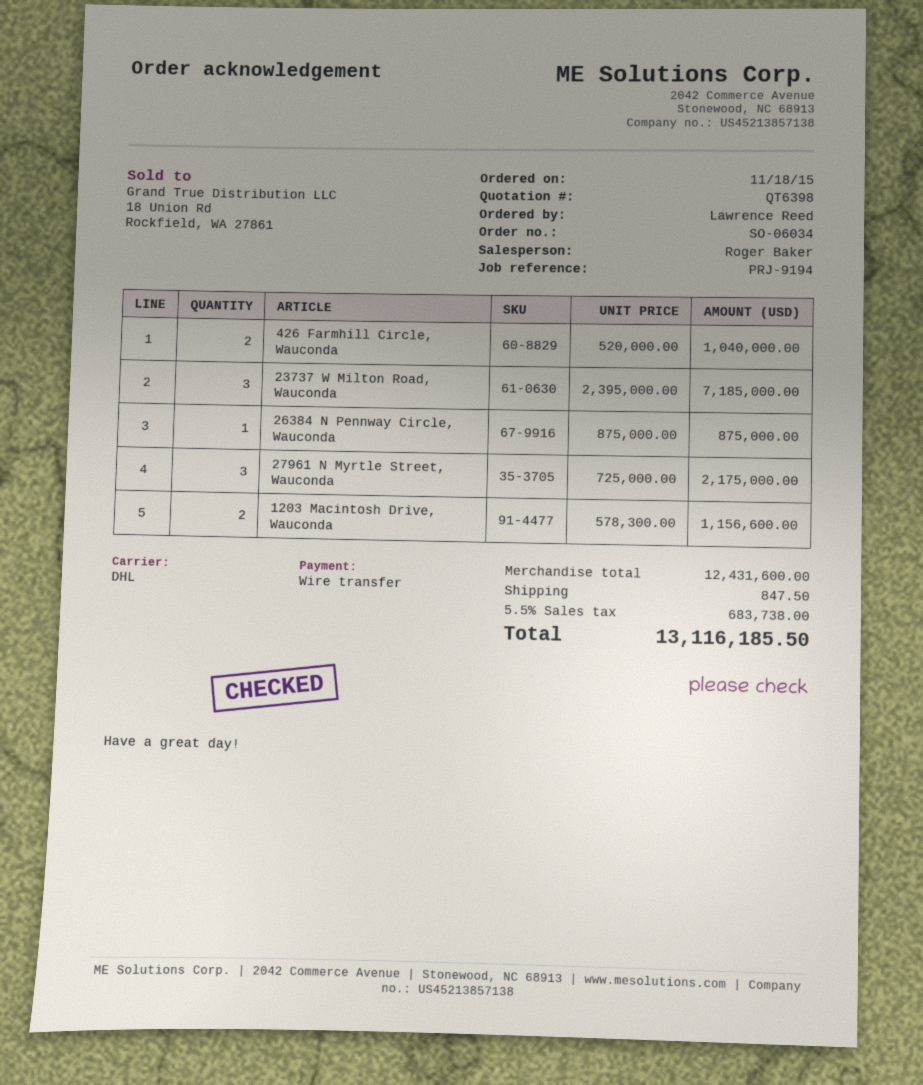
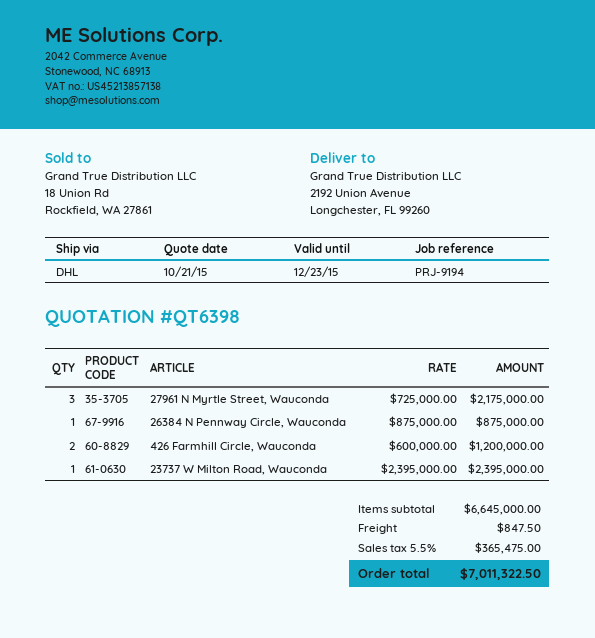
426 Farmhill Circle, Wauconda: 2 x 520000.00 = 1040000.00 -> 2 x 600000.00 = 1200000.00
23737 W Milton Road, Wauconda: 3 x 2395000.00 = 7185000.00 -> 1 x 2395000.00 = 2395000.00
1203 Macintosh Drive, Wauconda: 2 x 578300.00 = 1156600.00 -> none
subtotal: 12431600.00 -> 6645000.00
tax: 5.5% = 683738.00 -> 5.5% = 365475.00
total: 13116185.50 -> 7011322.50

